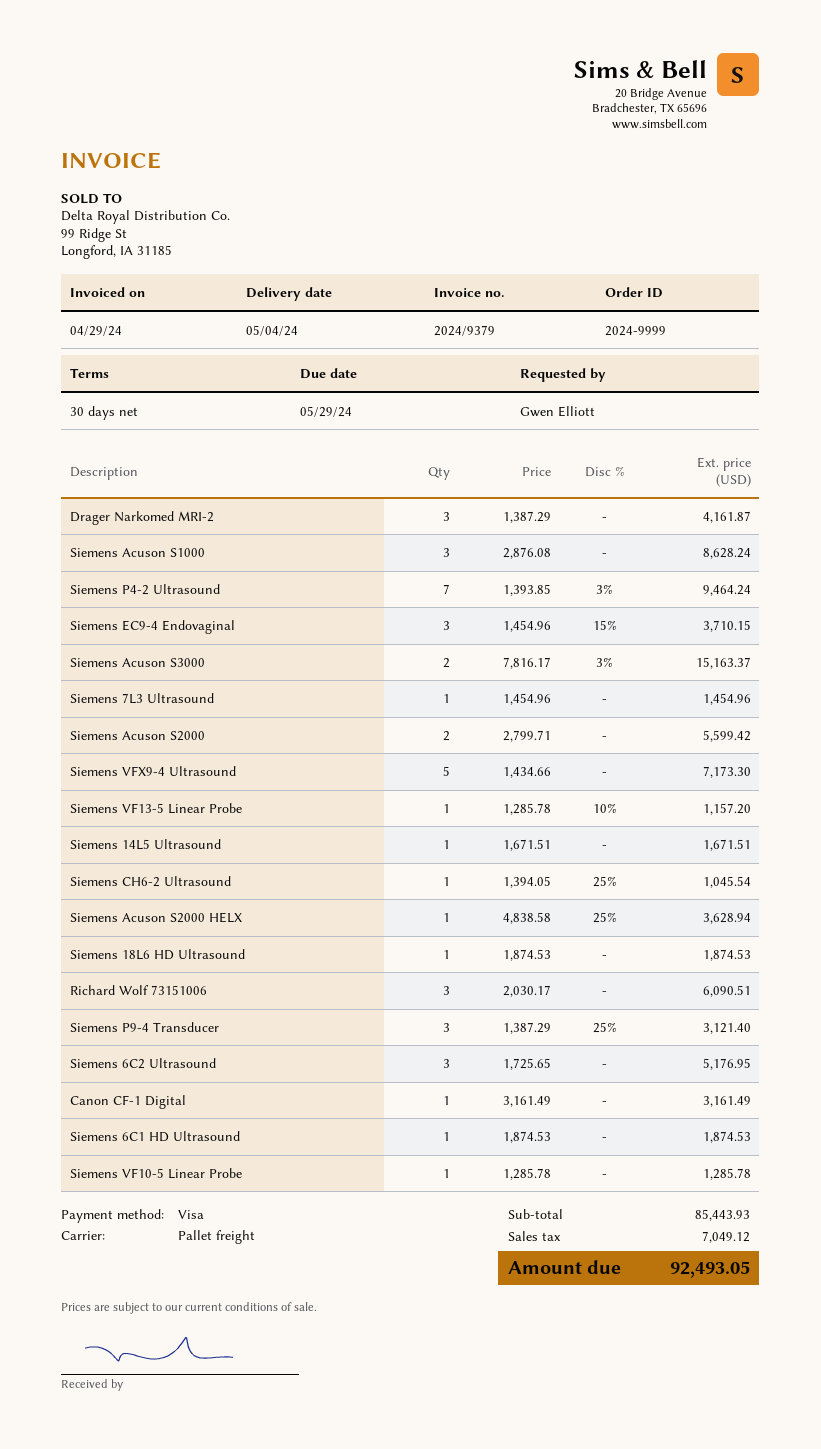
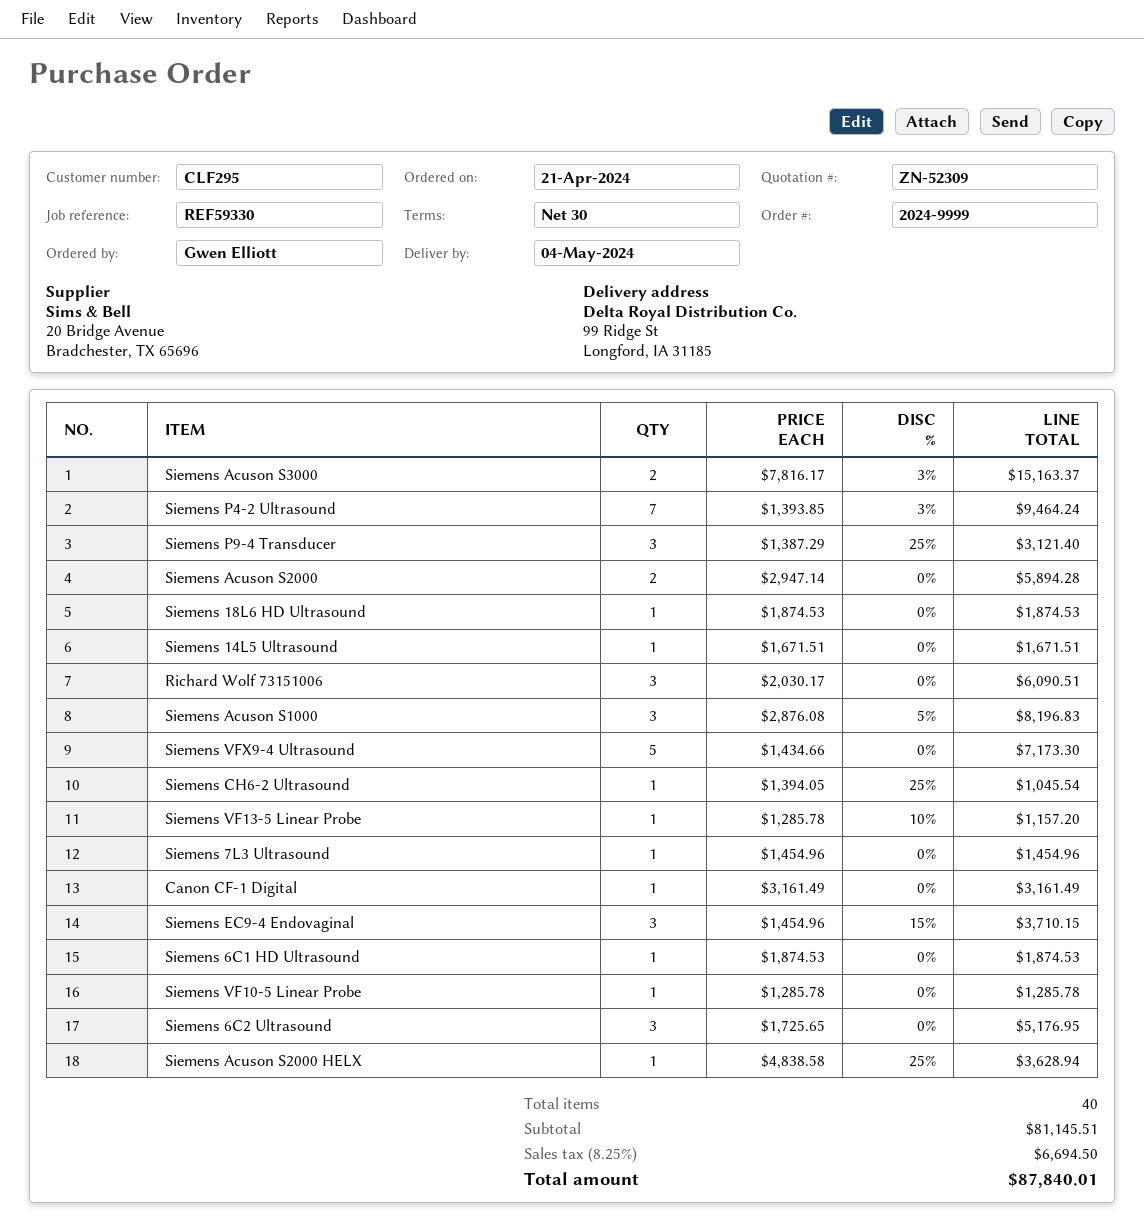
Drager Narkomed MRI-2: 3 x 1387.29 = 4161.87 -> none
Siemens Acuson S1000: 3 x 2876.08 = 8628.24 -> 3 x 2876.08 - 5% = 8196.83
Siemens Acuson S2000: 2 x 2799.71 = 5599.42 -> 2 x 2947.14 = 5894.28
subtotal: 85443.93 -> 81145.51
tax: 7049.12 -> 6694.50
total: 92493.05 -> 87840.01

